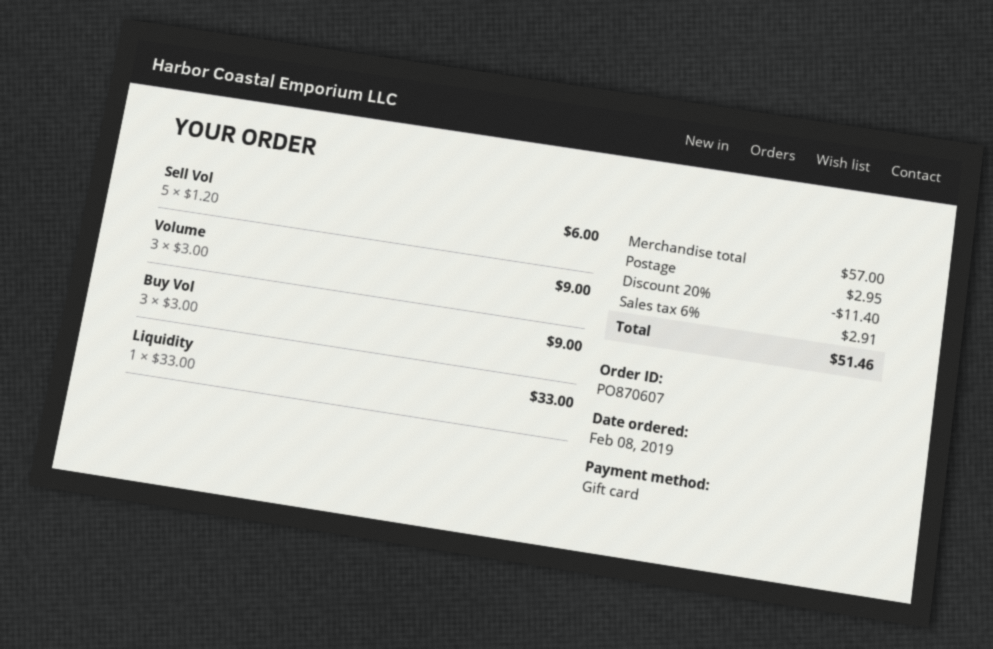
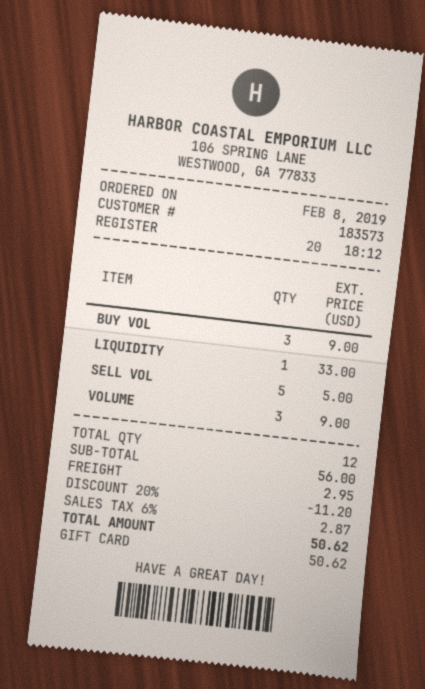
Sell Vol: 5 for 6.00 -> 5 for 5.00
subtotal: 57.00 -> 56.00
discount: 20% = 11.40 -> 20% = 11.20
tax: 6% = 2.91 -> 6% = 2.87
total: 51.46 -> 50.62

